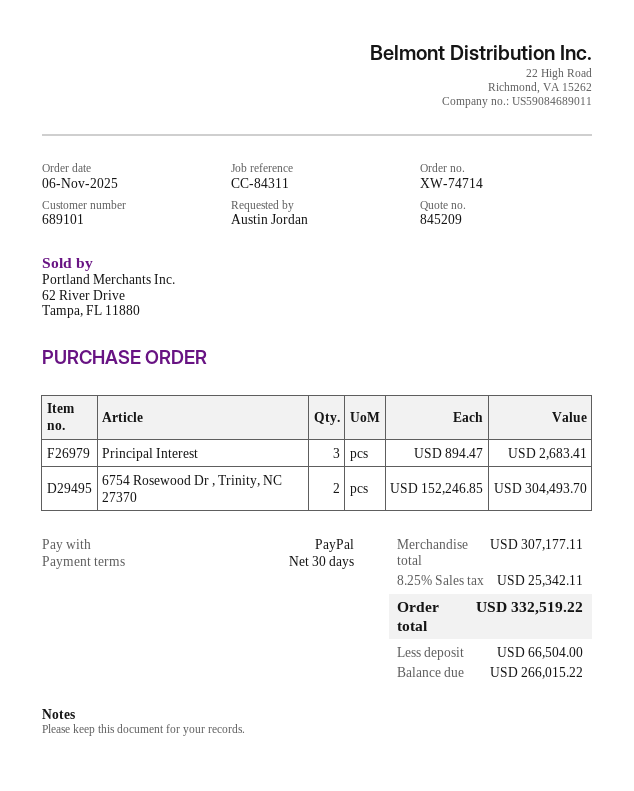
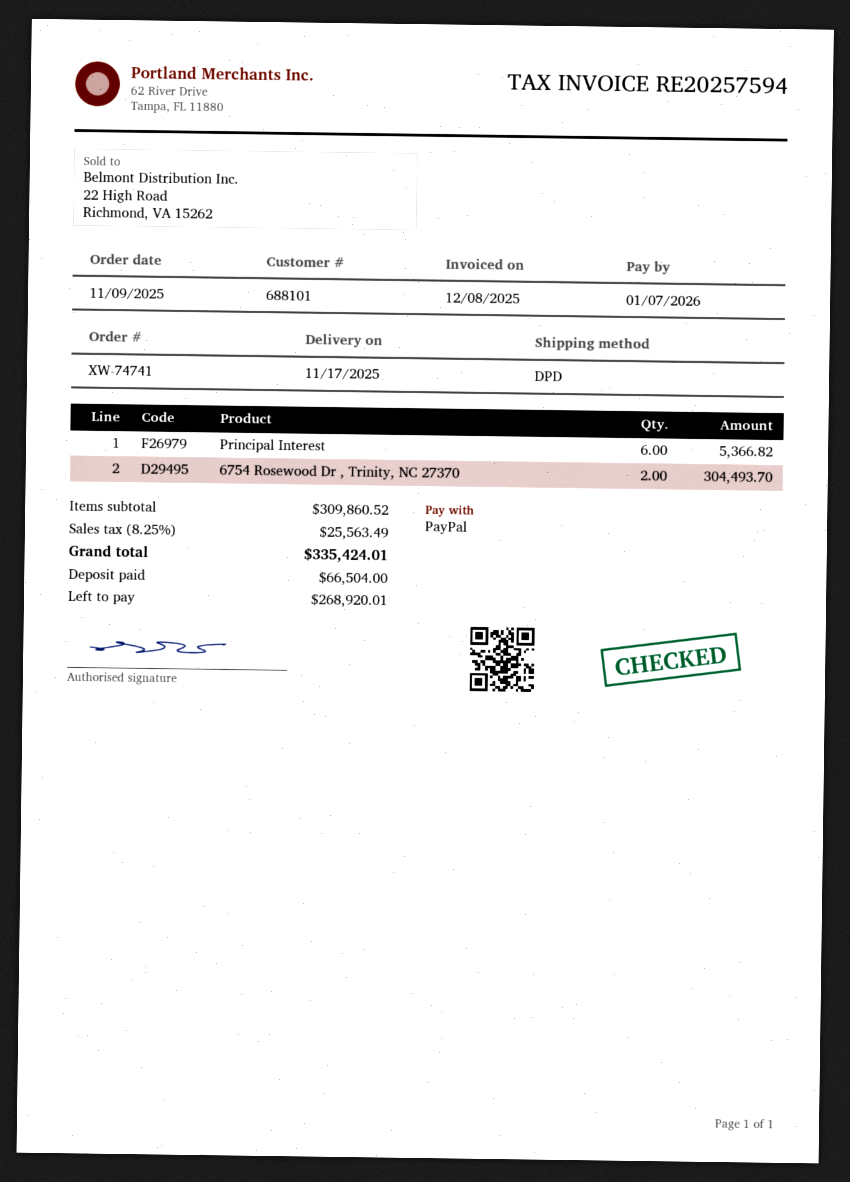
order number: XW-74714 -> XW-74741
order date: 2025-11-06 -> 2025-11-09
customer number: 689101 -> 688101
Principal Interest: 3 for 2683.41 -> 6 for 5366.82
subtotal: 307177.11 -> 309860.52
tax: 8.25% = 25342.11 -> 8.25% = 25563.49
total: 332519.22 -> 335424.01
balance: 266015.22 -> 268920.01

